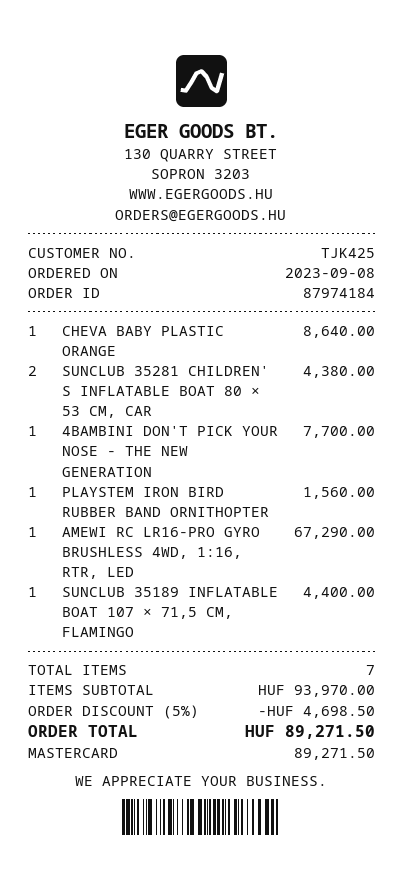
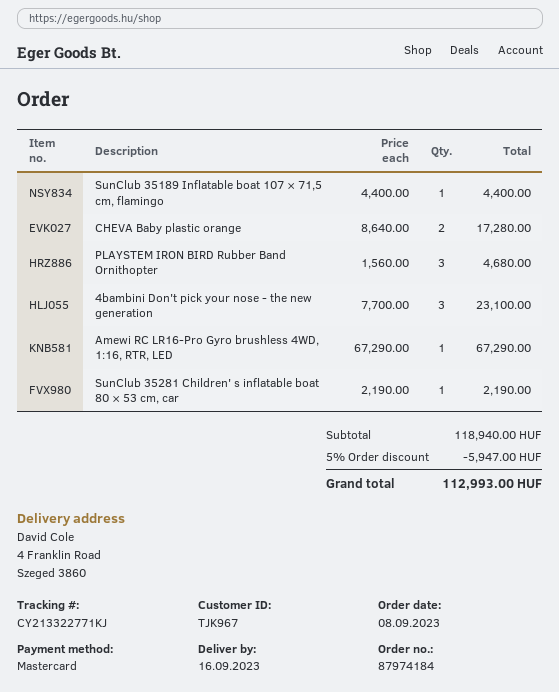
customer number: TJK425 -> TJK967
CHEVA BABY PLASTIC ORANGE: 1 for 8640.00 -> 2 for 17280.00
SUNCLUB 35281 CHILDREN' S INFLATABLE BOAT 80 × 53 CM, CAR: 2 for 4380.00 -> 1 for 2190.00
4BAMBINI DON'T PICK YOUR NOSE - THE NEW GENERATION: 1 for 7700.00 -> 3 for 23100.00
PLAYSTEM IRON BIRD RUBBER BAND ORNITHOPTER: 1 for 1560.00 -> 3 for 4680.00
subtotal: 93970.00 -> 118940.00
discount: 5% = 4698.50 -> 5% = 5947.00
total: 89271.50 -> 112993.00

